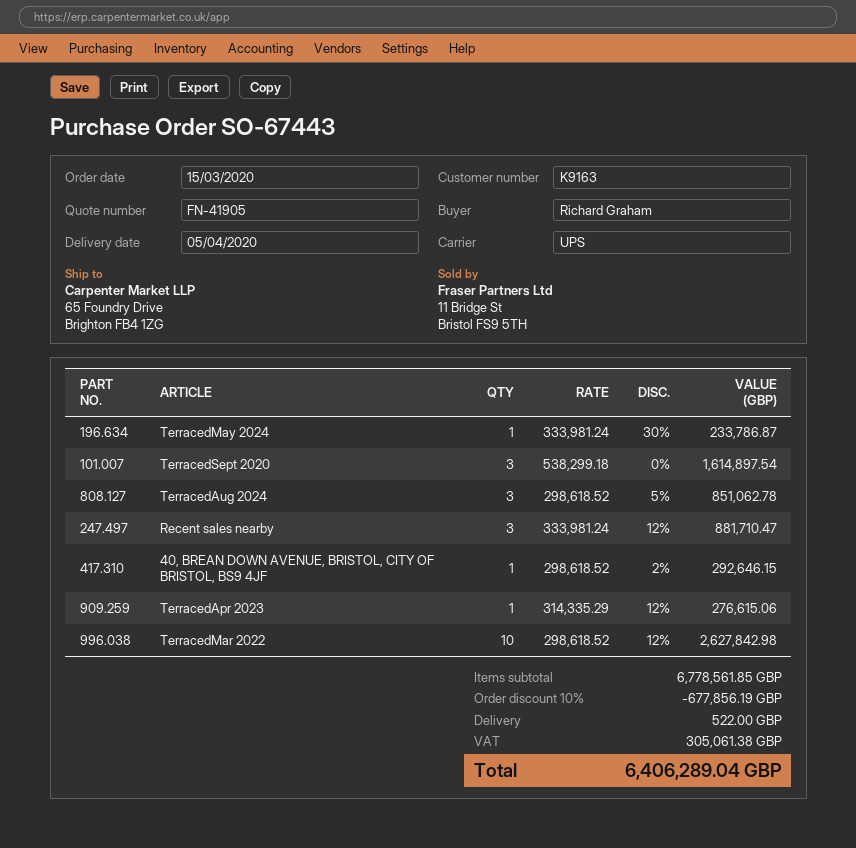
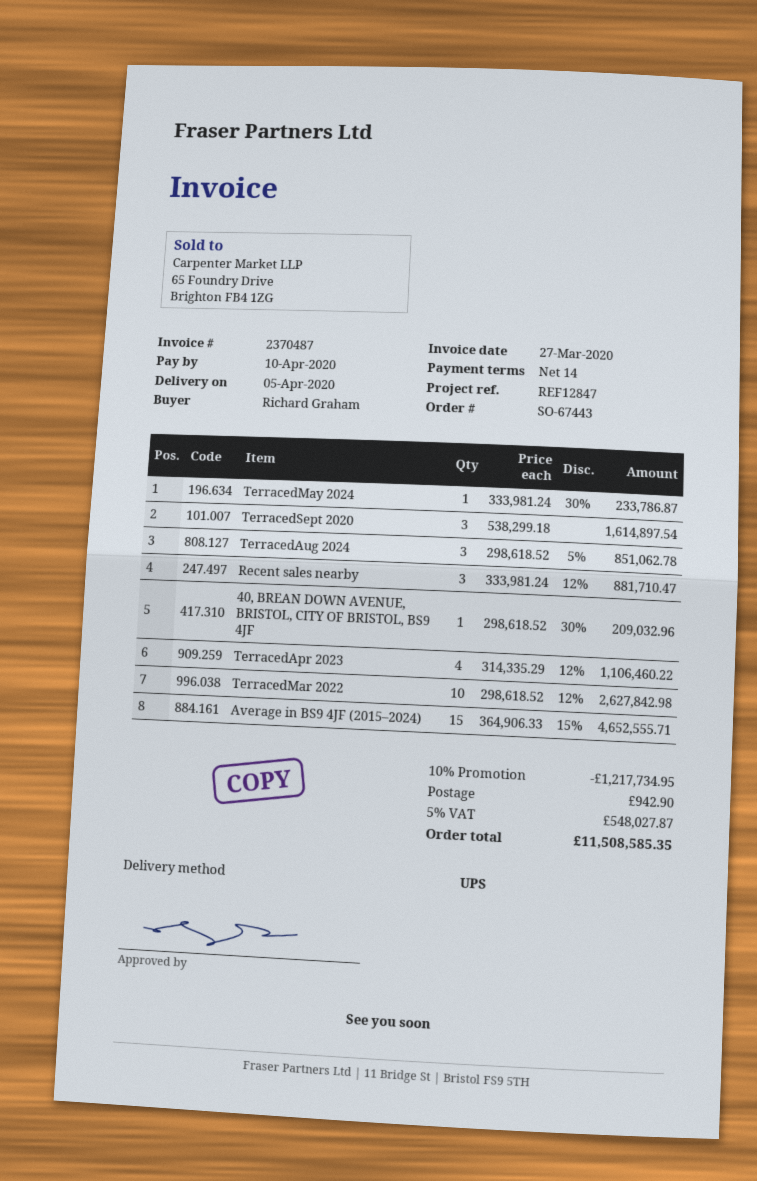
40, BREAN DOWN AVENUE, BRISTOL, CITY OF BRISTOL, BS9 4JF: 1 x 298618.52 - 2% = 292646.15 -> 1 x 298618.52 - 30% = 209032.96
TerracedApr 2023: 1 x 314335.29 - 12% = 276615.06 -> 4 x 314335.29 - 12% = 1106460.22
Average in BS9 4JF (2015–2024): none -> 15 x 364906.33 - 15% = 4652555.71
discount: 10% = 677856.19 -> 10% = 1217734.95
shipping: 522.00 -> 942.90
tax: 305061.38 -> 548027.87
total: 6406289.04 -> 11508585.35

